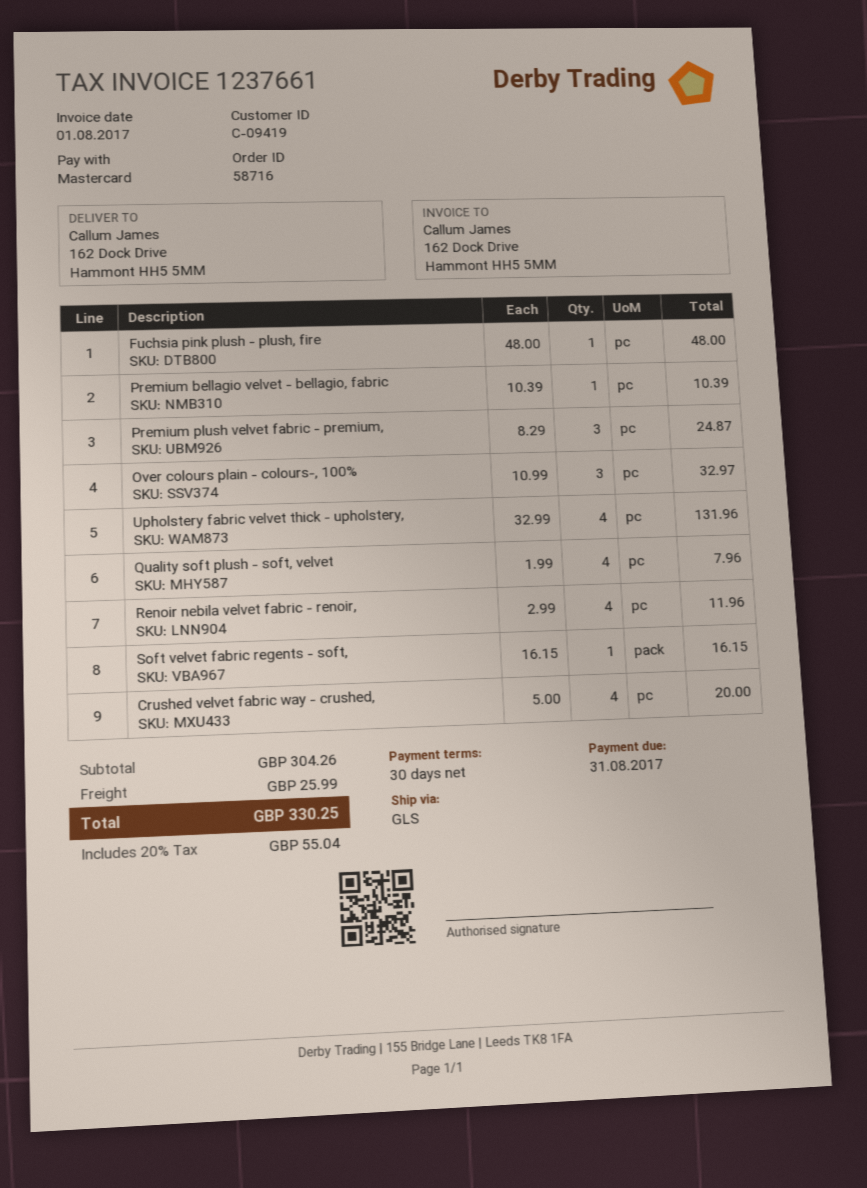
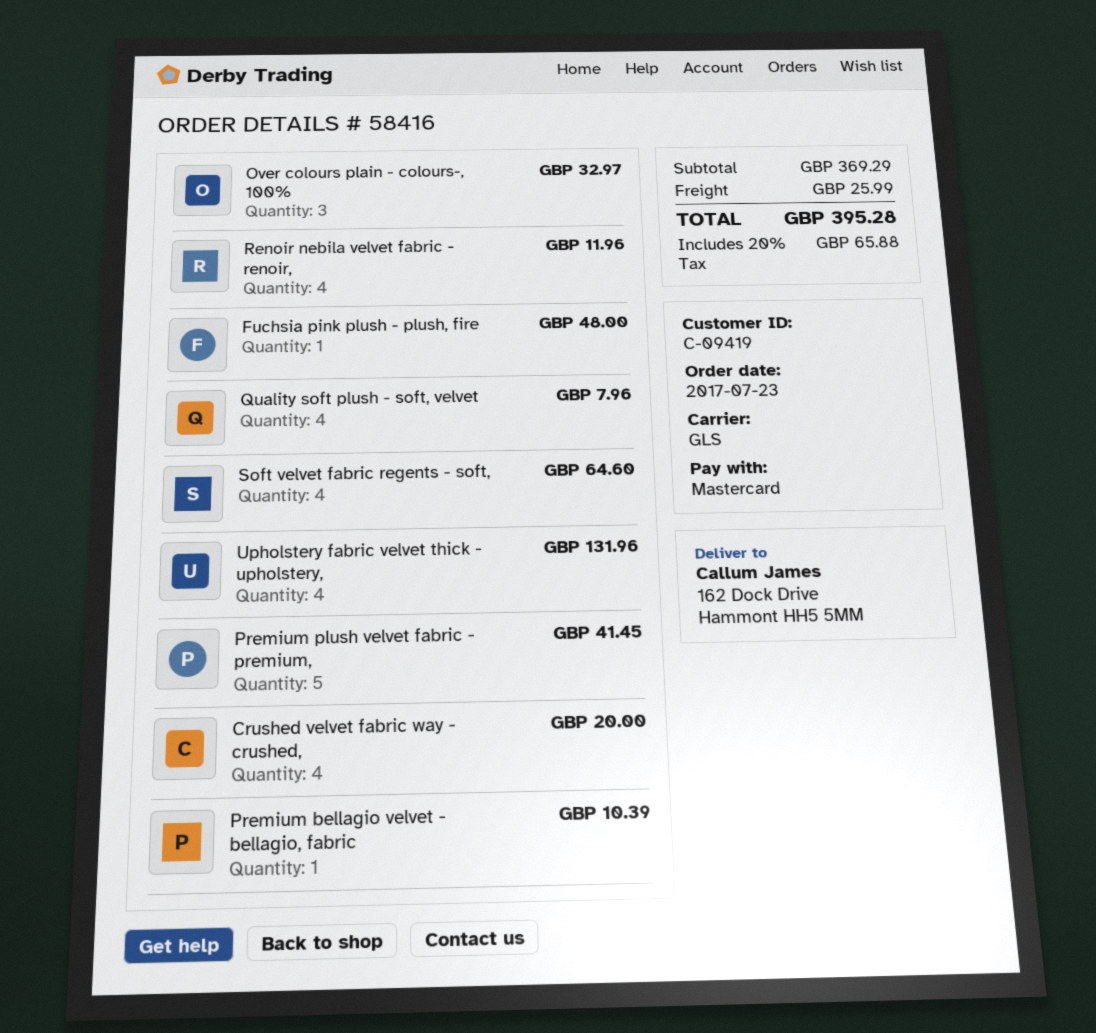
order number: 58716 -> 58416
Premium plush velvet fabric - premium,: 3 for 24.87 -> 5 for 41.45
Soft velvet fabric regents - soft,: 1 for 16.15 -> 4 for 64.60
subtotal: 304.26 -> 369.29
tax: 20% = 55.04 -> 20% = 65.88
total: 330.25 -> 395.28

